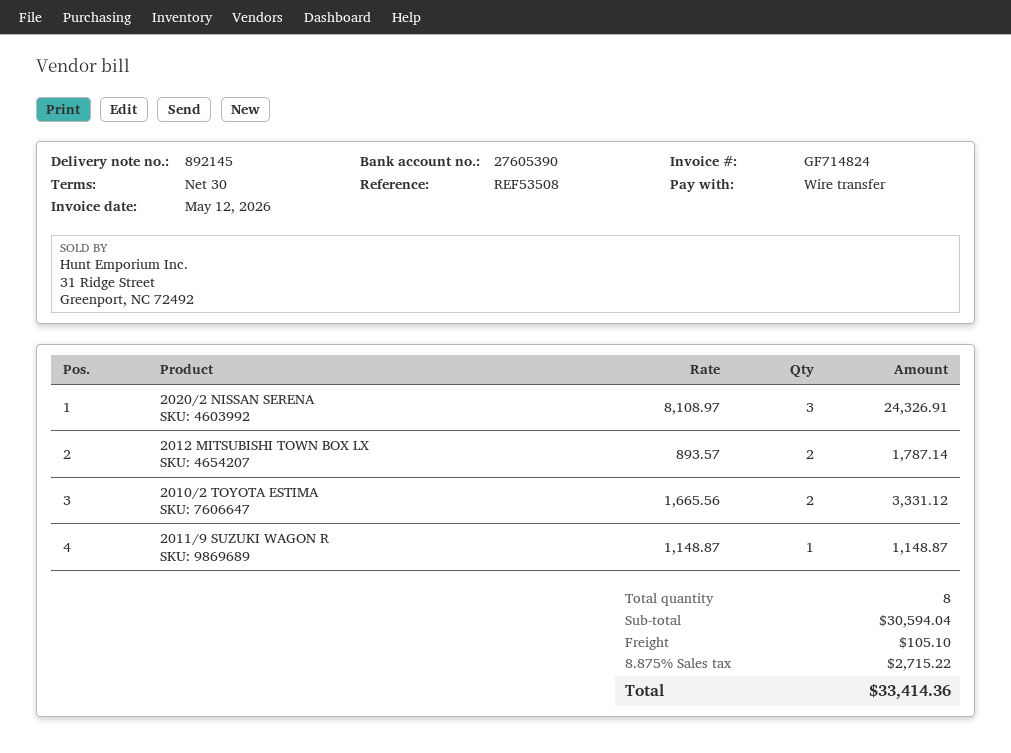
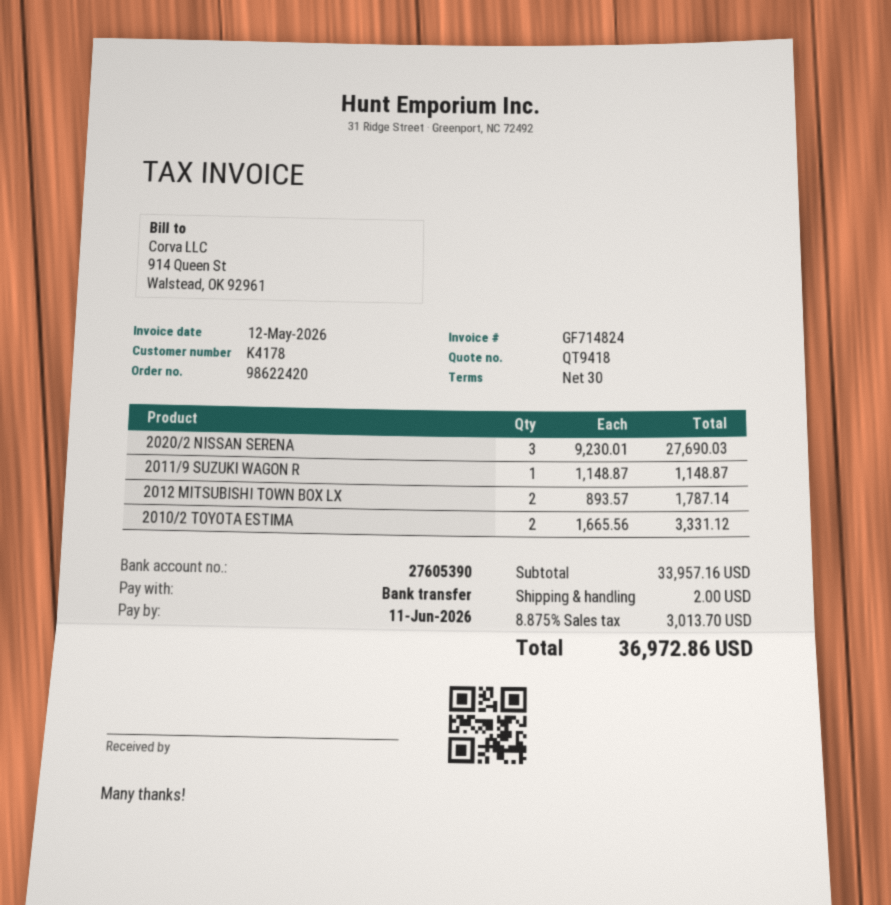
2020/2 NISSAN SERENA: 3 x 8108.97 = 24326.91 -> 3 x 9230.01 = 27690.03
subtotal: 30594.04 -> 33957.16
shipping: 105.10 -> 2.00
tax: 8.875% = 2715.22 -> 8.875% = 3013.70
total: 33414.36 -> 36972.86

